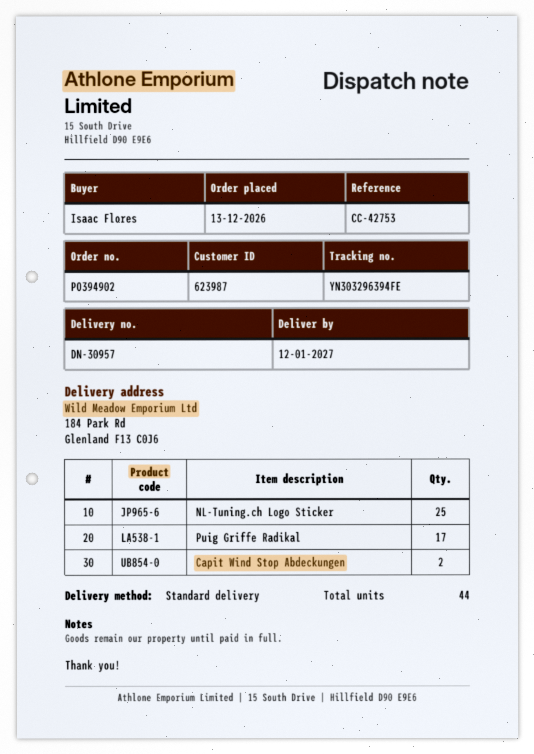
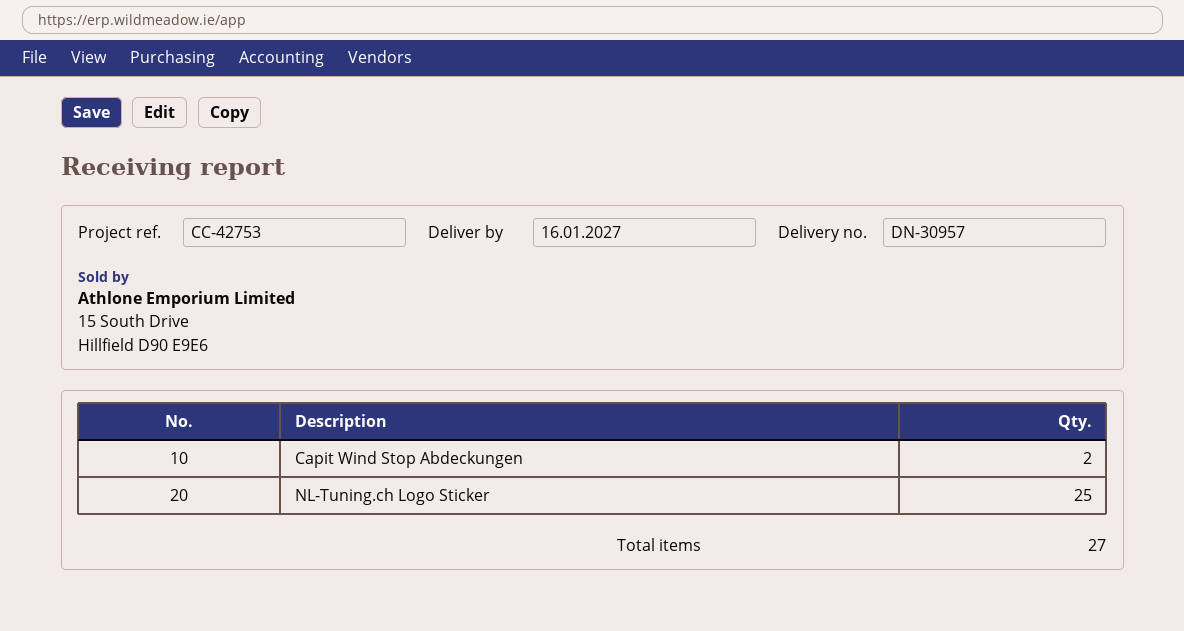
delivery date: 2027-01-12 -> 2027-01-16
Puig Griffe Radikal: 17 -> none
total quantity: 44 -> 27

